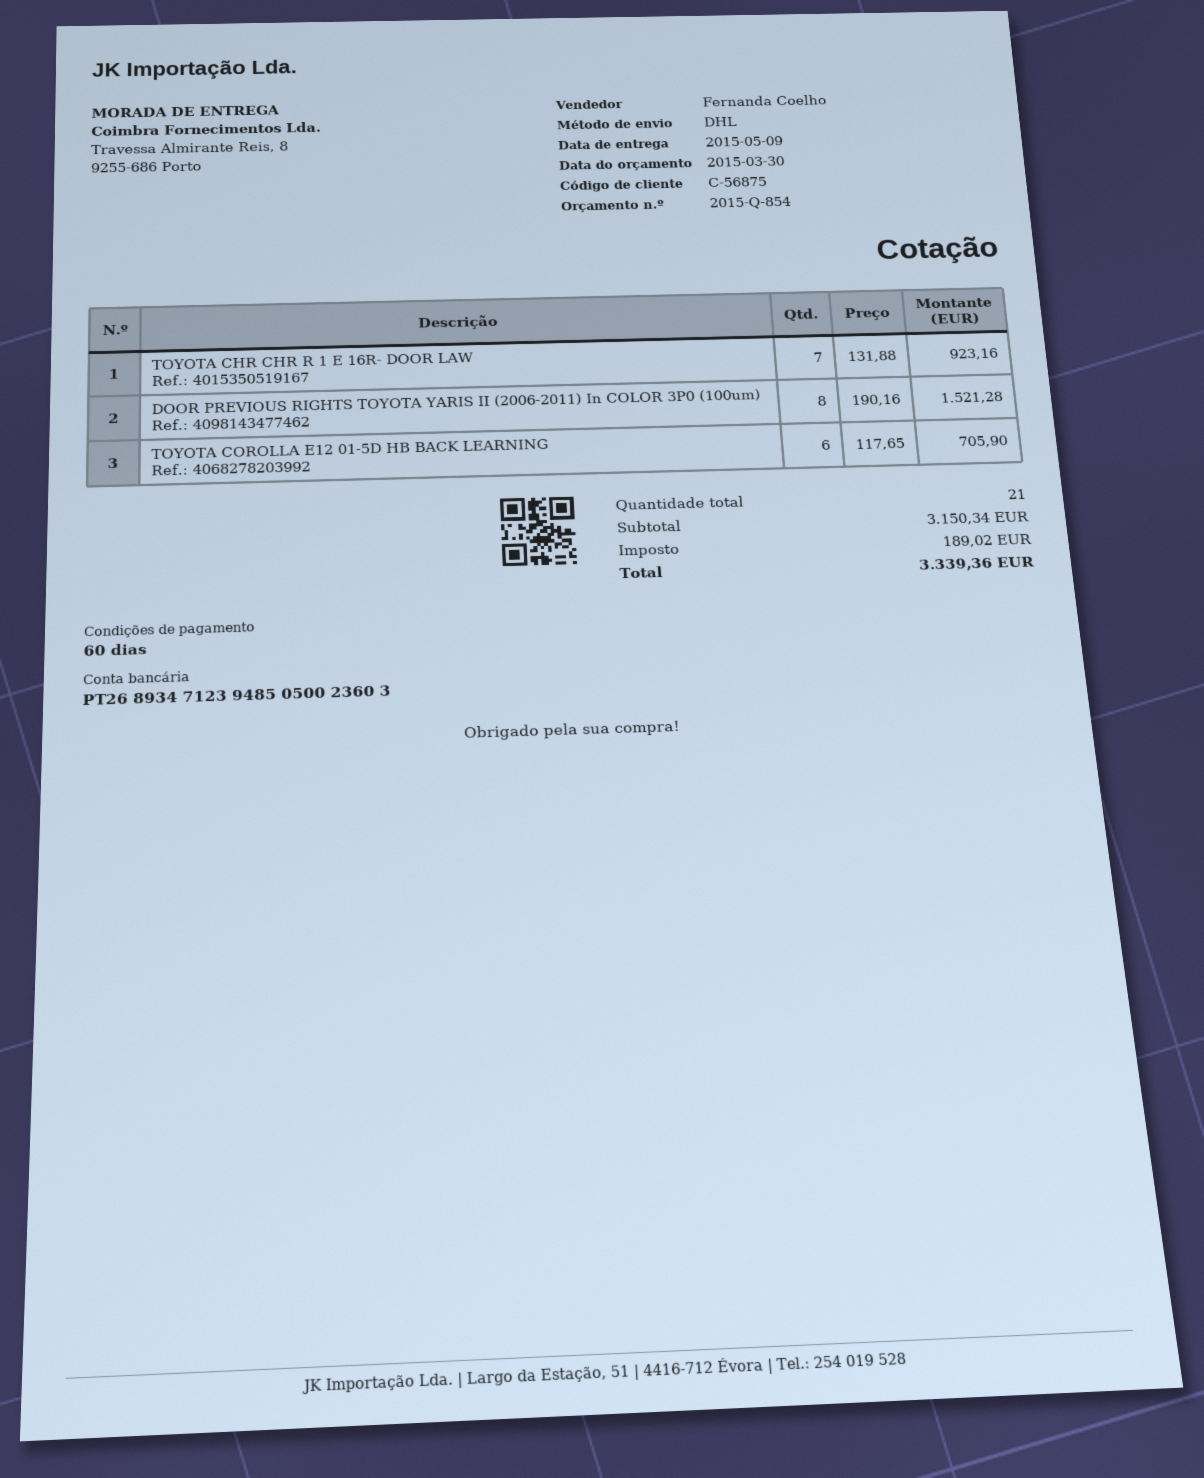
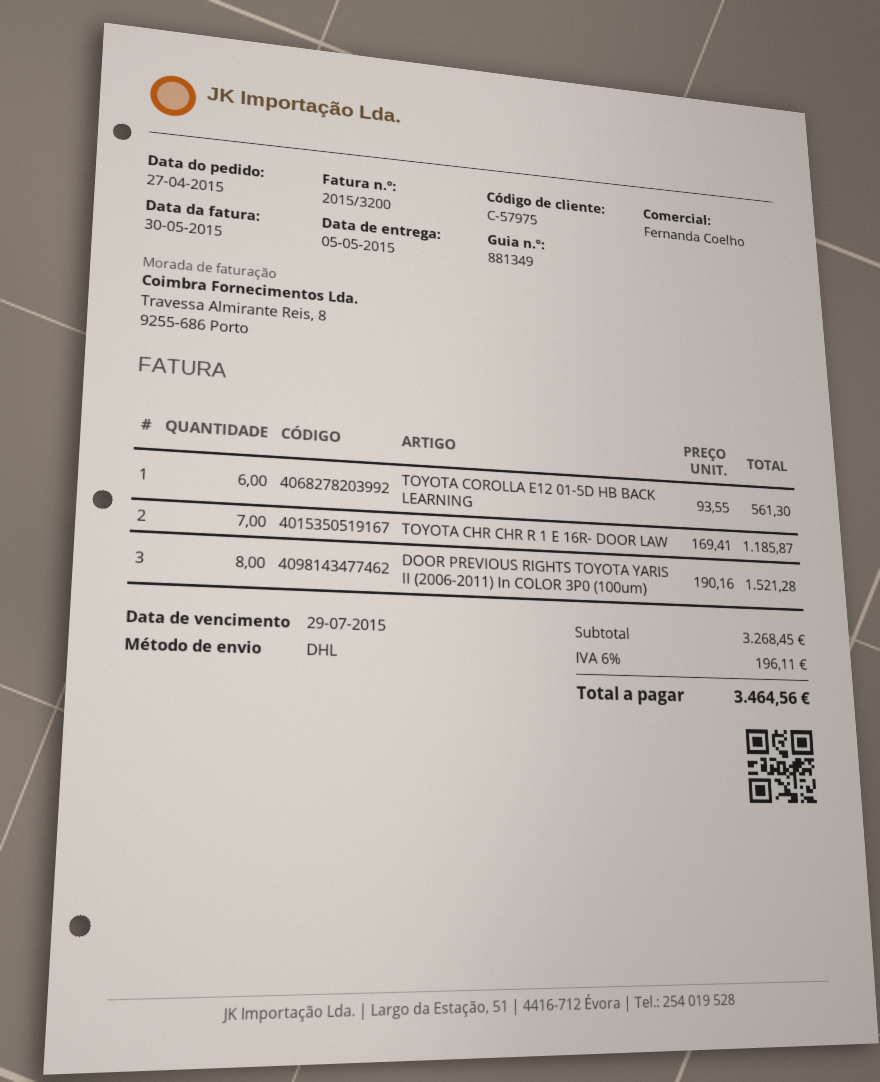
delivery date: 2015-05-09 -> 2015-05-05
customer number: C-56875 -> C-57975
TOYOTA CHR CHR R 1 E 16R- DOOR LAW: 7 x 131.88 = 923.16 -> 7 x 169.41 = 1185.87
TOYOTA COROLLA E12 01-5D HB BACK LEARNING: 6 x 117.65 = 705.90 -> 6 x 93.55 = 561.30
subtotal: 3150.34 -> 3268.45
tax: 189.02 -> 196.11
total: 3339.36 -> 3464.56

